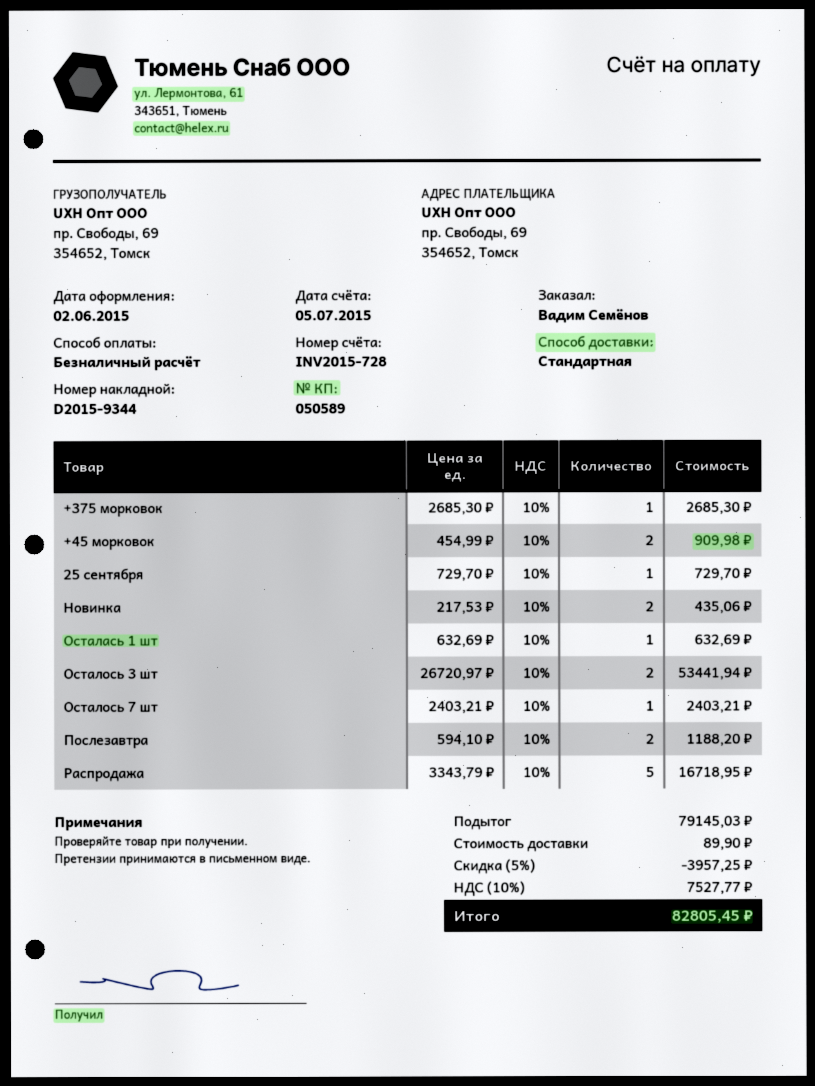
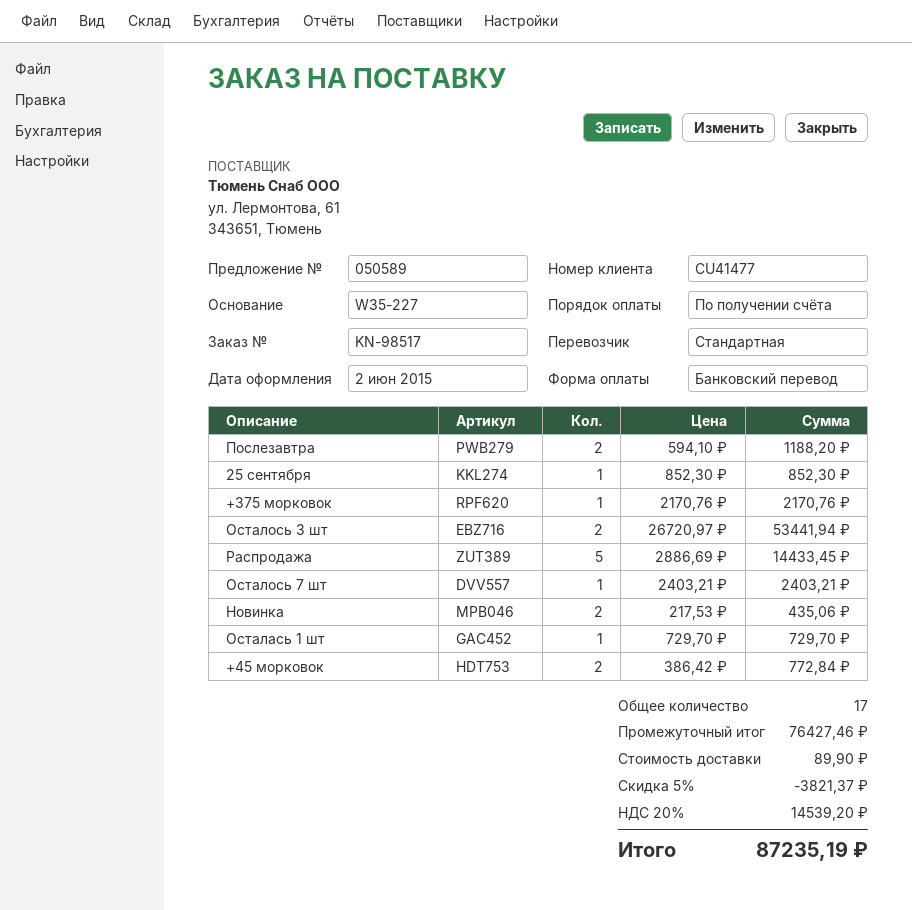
+375 морковок: 1 x 2685.30 = 2685.30 -> 1 x 2170.76 = 2170.76
+45 морковок: 2 x 454.99 = 909.98 -> 2 x 386.42 = 772.84
25 сентября: 1 x 729.70 = 729.70 -> 1 x 852.30 = 852.30
Осталась 1 шт: 1 x 632.69 = 632.69 -> 1 x 729.70 = 729.70
Распродажа: 5 x 3343.79 = 16718.95 -> 5 x 2886.69 = 14433.45
subtotal: 79145.03 -> 76427.46
discount: 5% = 3957.25 -> 5% = 3821.37
tax: 10% = 7527.77 -> 20% = 14539.20
total: 82805.45 -> 87235.19

